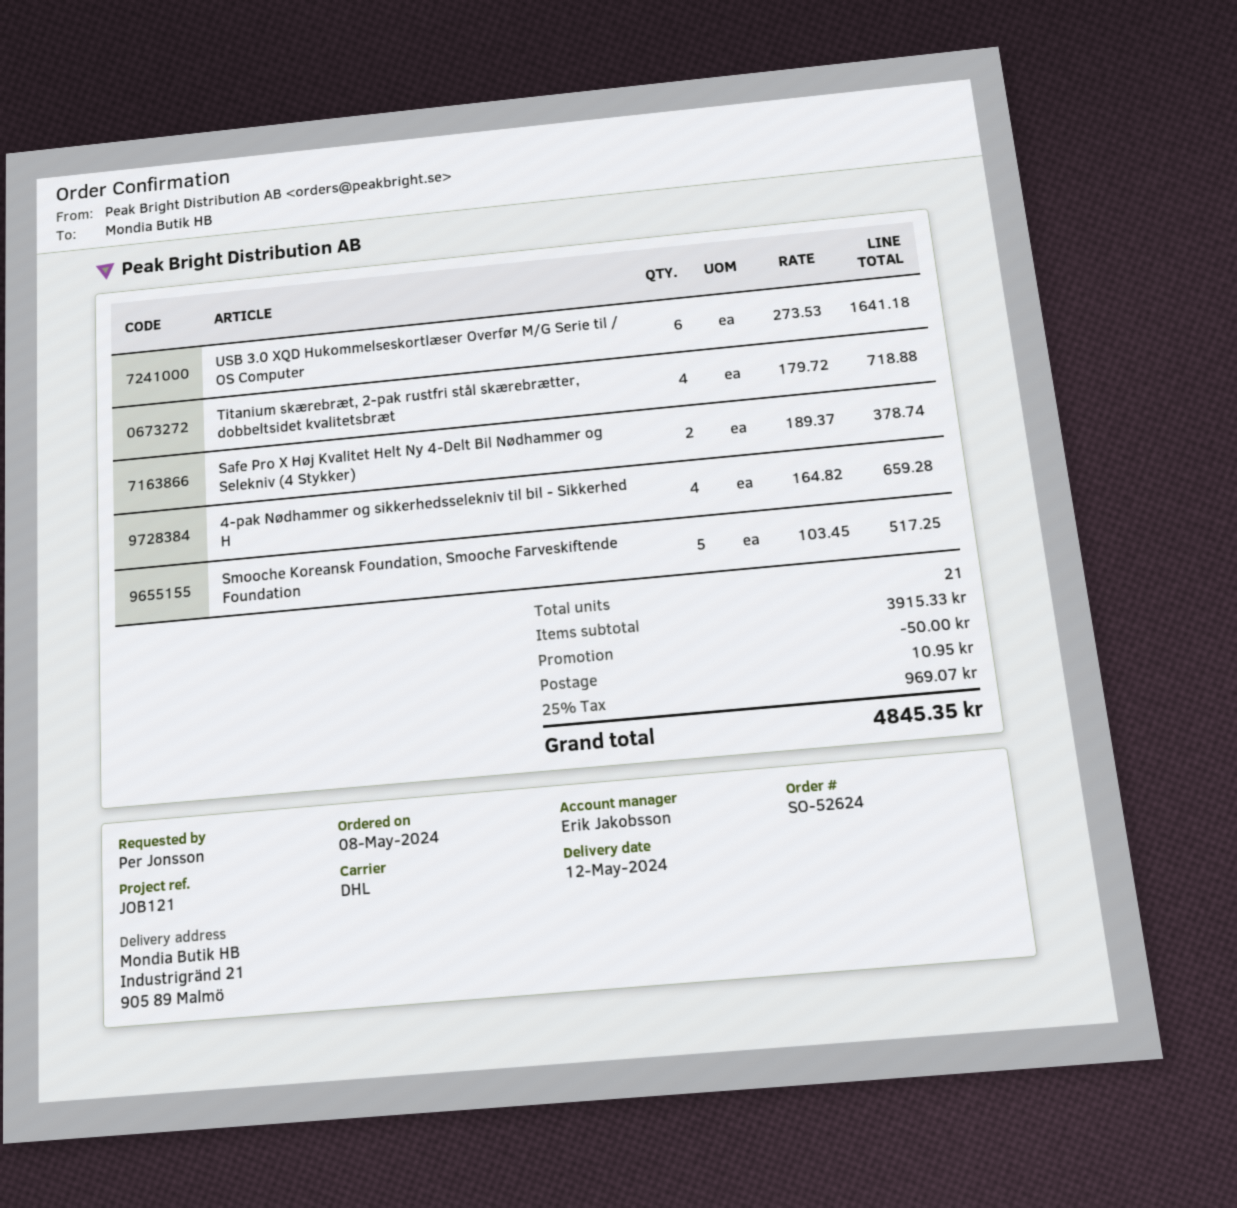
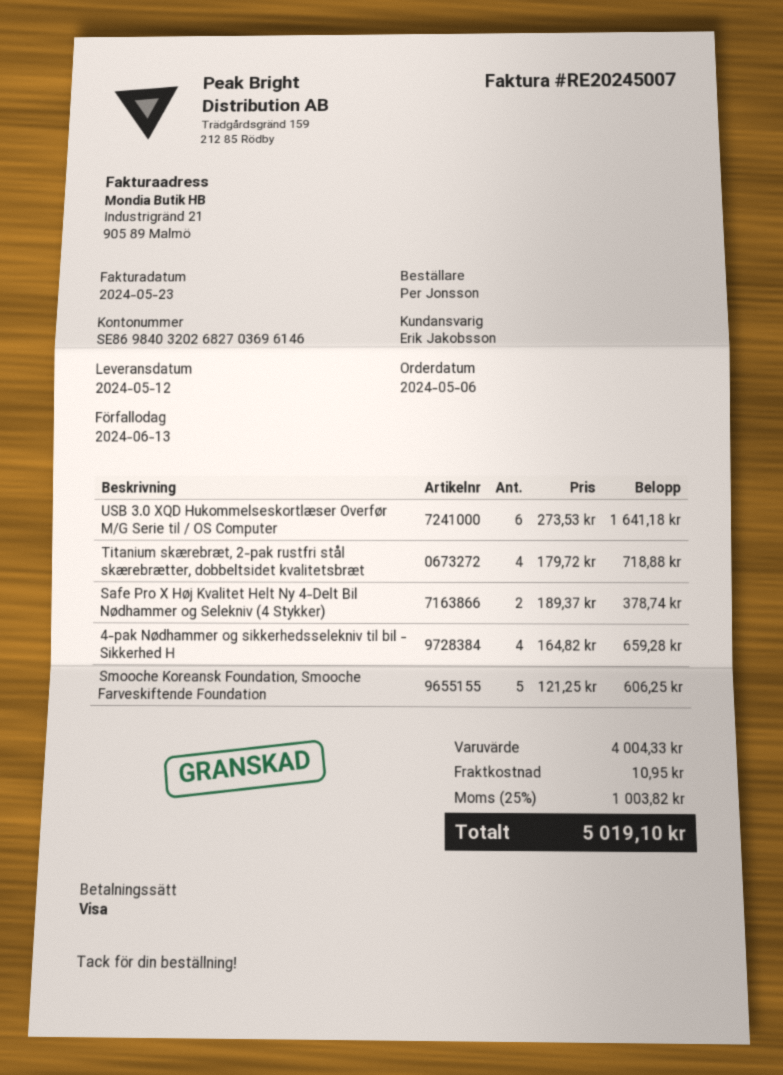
order date: 2024-05-08 -> 2024-05-06
Smooche Koreansk Foundation, Smooche Farveskiftende Foundation: 5 x 103.45 = 517.25 -> 5 x 121.25 = 606.25
subtotal: 3915.33 -> 4004.33
discount: 50.00 -> none
tax: 25% = 969.07 -> 25% = 1003.82
total: 4845.35 -> 5019.10

